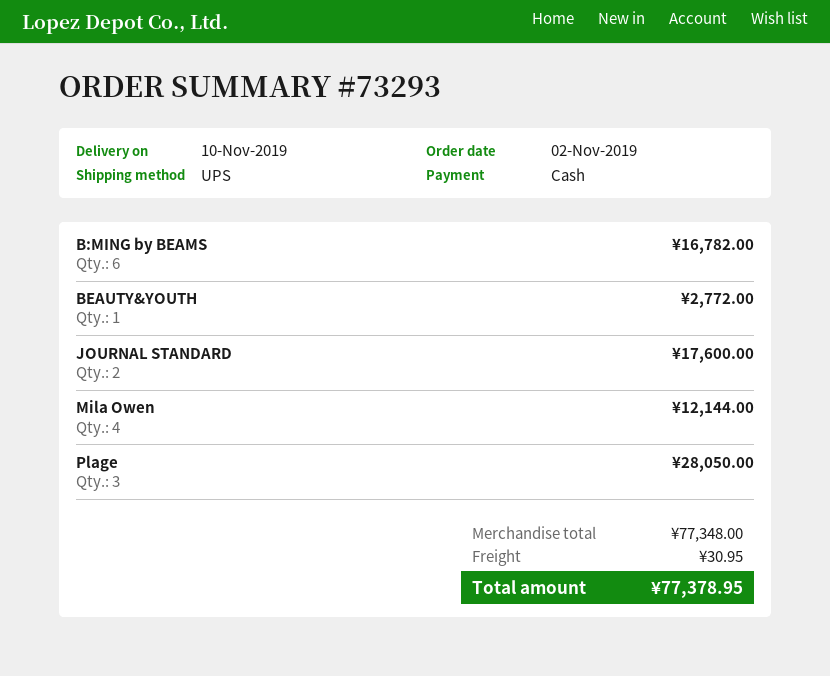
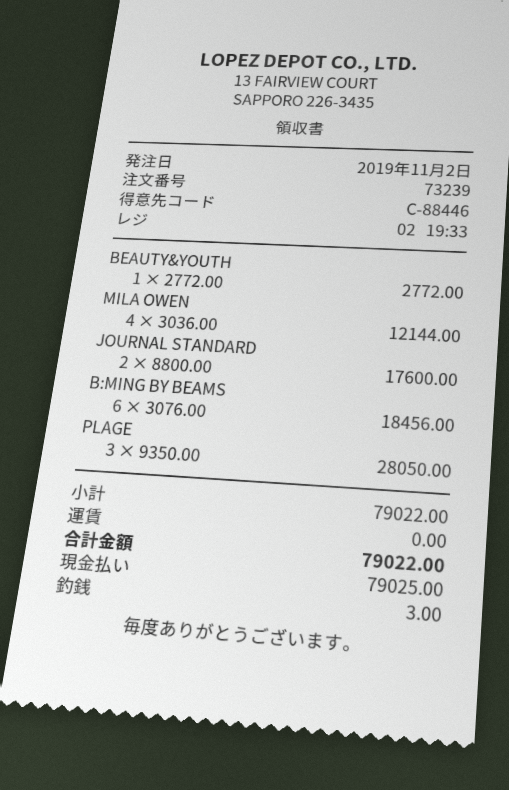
order number: 73293 -> 73239
B:MING by BEAMS: 6 for 16782.00 -> 6 for 18456.00
subtotal: 77348.00 -> 79022.00
shipping: 30.95 -> 0.00
total: 77378.95 -> 79022.00

